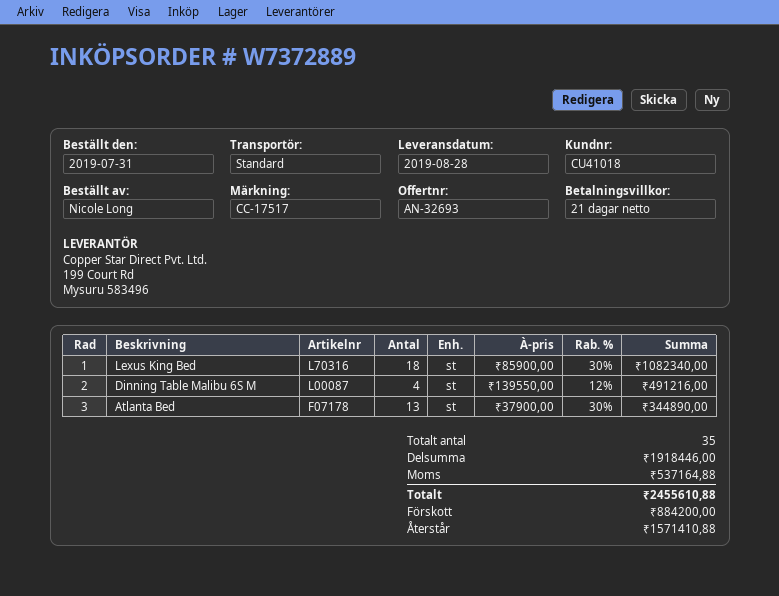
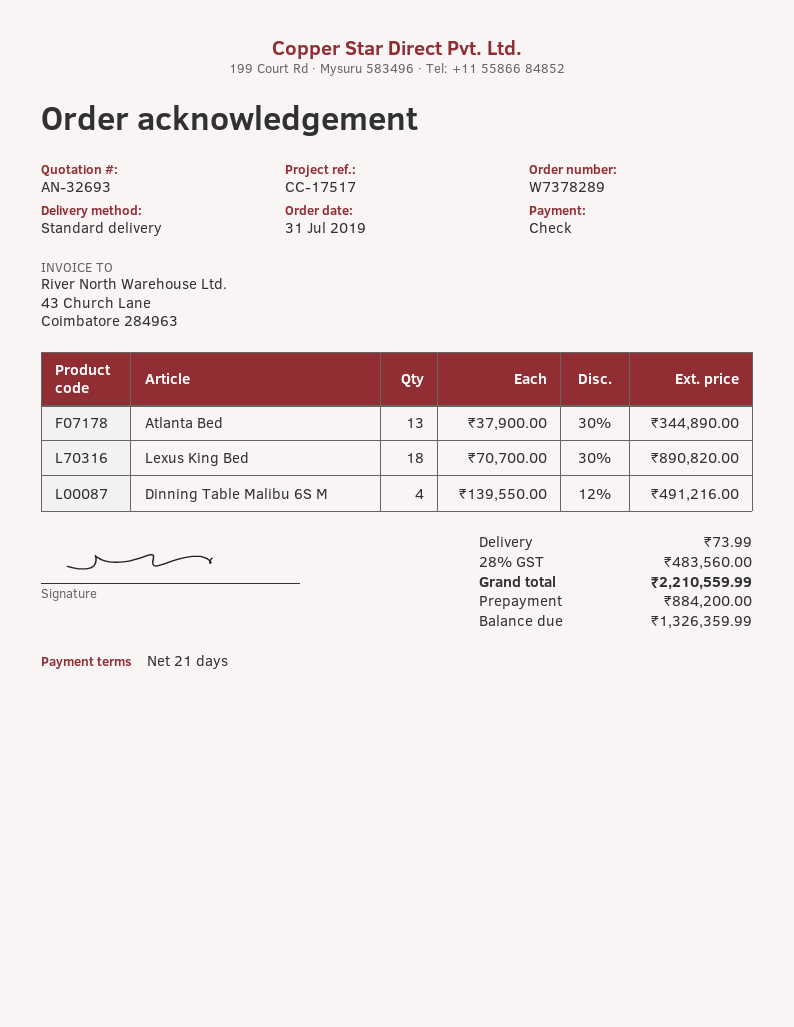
order number: W7372889 -> W7378289
Lexus King Bed: 18 x 85900.00 - 30% = 1082340.00 -> 18 x 70700.00 - 30% = 890820.00
shipping: none -> 73.99
tax: 537164.88 -> 483560.00
total: 2455610.88 -> 2210559.99
balance: 1571410.88 -> 1326359.99

